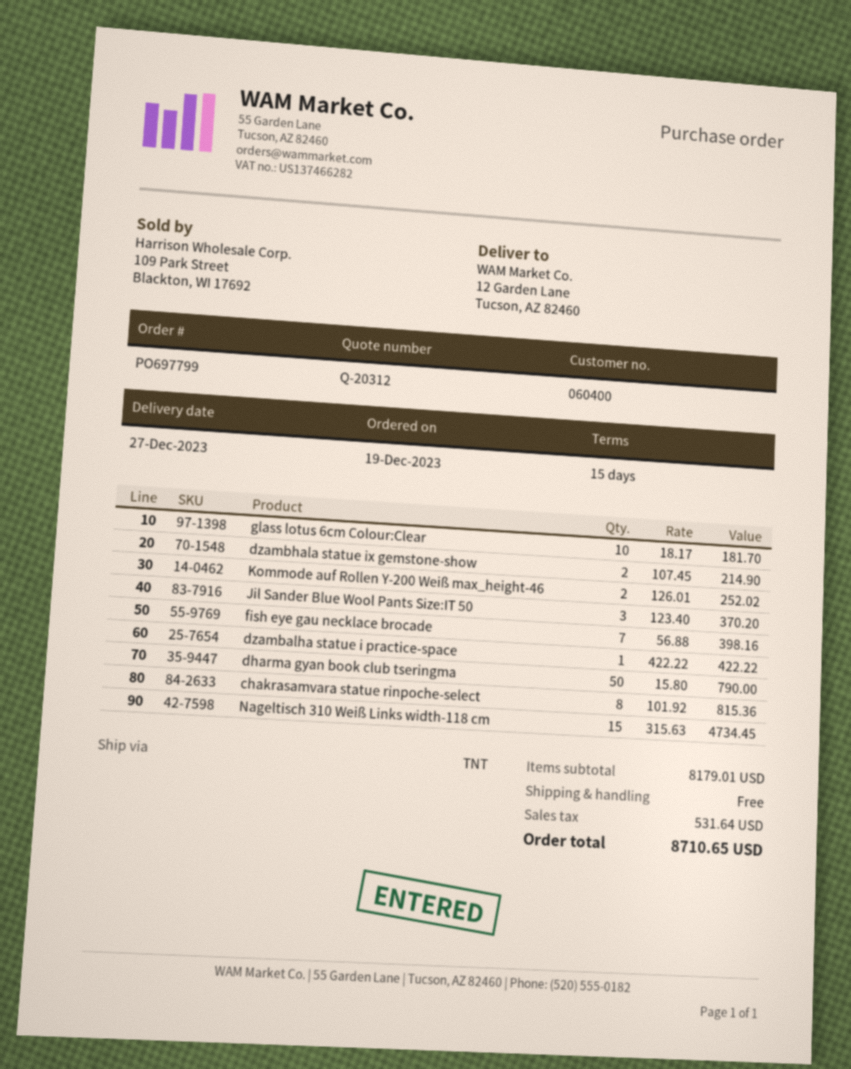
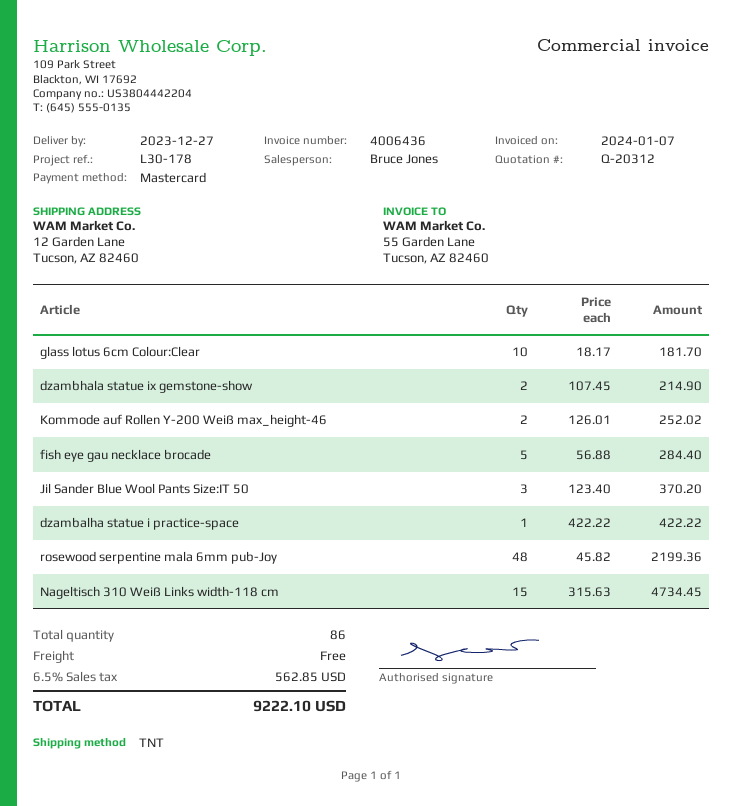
fish eye gau necklace brocade: 7 x 56.88 = 398.16 -> 5 x 56.88 = 284.40
dharma gyan book club tseringma: 50 x 15.80 = 790.00 -> none
chakrasamvara statue rinpoche-select: 8 x 101.92 = 815.36 -> none
rosewood serpentine mala 6mm pub-Joy: none -> 48 x 45.82 = 2199.36
tax: 531.64 -> 562.85
total: 8710.65 -> 9222.10

